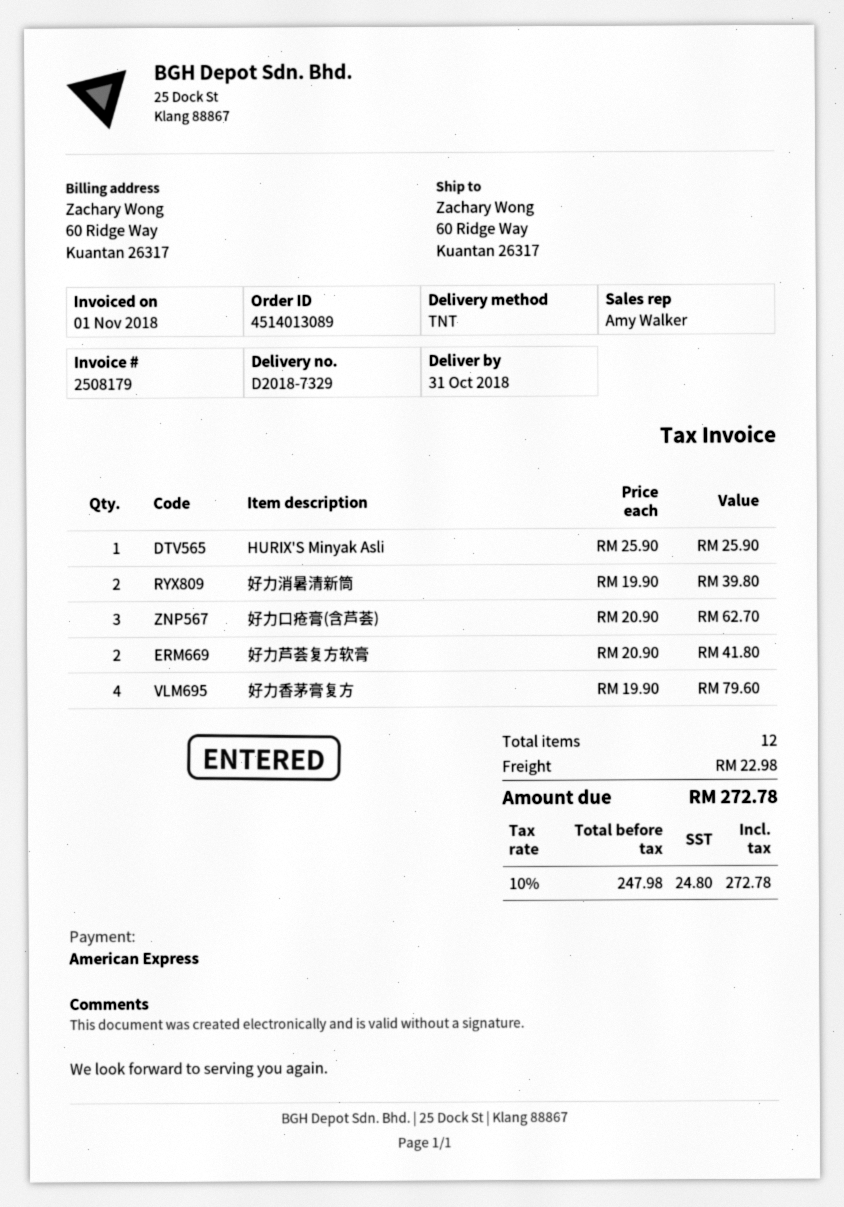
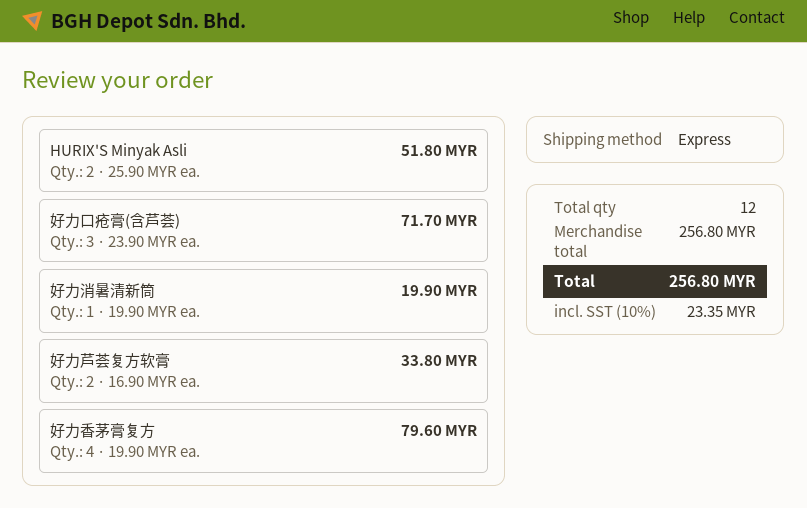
shipping method: TNT -> express
HURIX'S Minyak Asli: 1 x 25.90 = 25.90 -> 2 x 25.90 = 51.80
好力消暑清新筒: 2 x 19.90 = 39.80 -> 1 x 19.90 = 19.90
好力口疮膏(含芦荟): 3 x 20.90 = 62.70 -> 3 x 23.90 = 71.70
好力芦荟复方软膏: 2 x 20.90 = 41.80 -> 2 x 16.90 = 33.80
shipping: 22.98 -> none
tax: 10% = 24.80 -> 10% = 23.35
total: 272.78 -> 256.80

